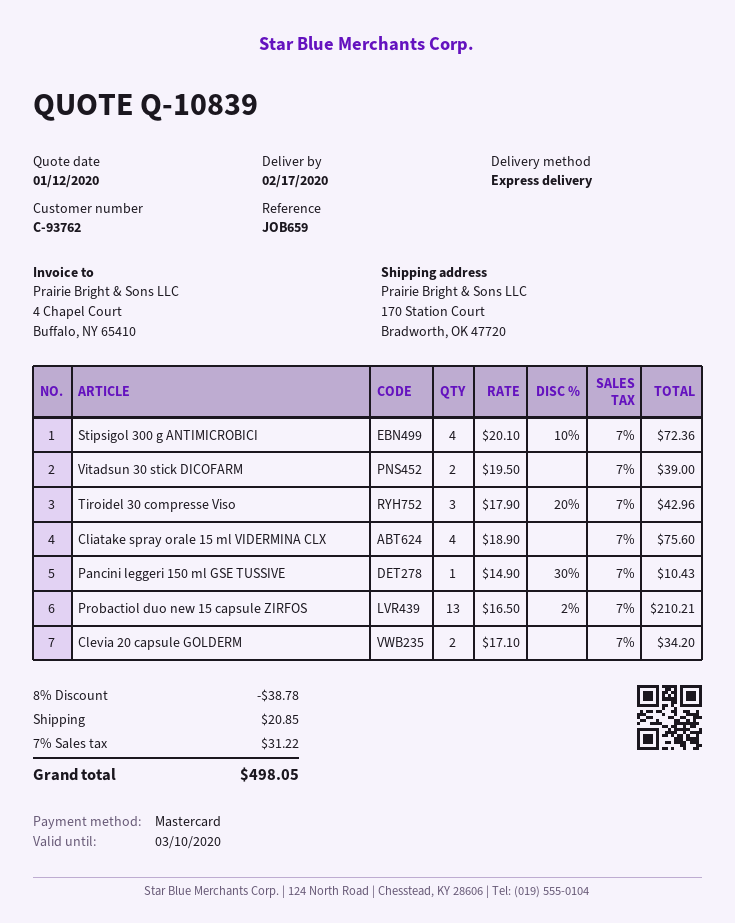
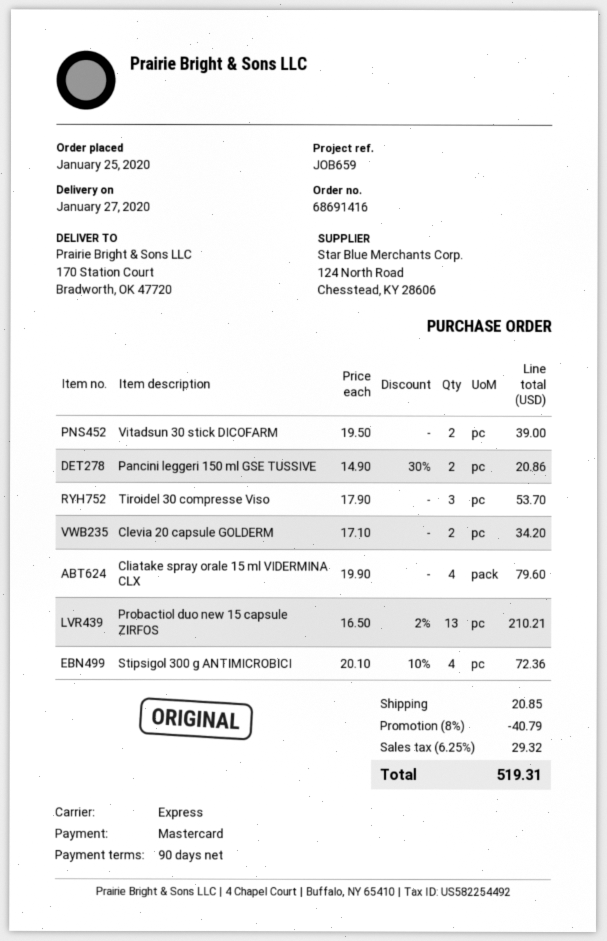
delivery date: 2020-02-17 -> 2020-01-27
Tiroidel 30 compresse Viso: 3 x 17.90 - 20% = 42.96 -> 3 x 17.90 = 53.70
Cliatake spray orale 15 ml VIDERMINA CLX: 4 x 18.90 = 75.60 -> 4 x 19.90 = 79.60
Pancini leggeri 150 ml GSE TUSSIVE: 1 x 14.90 - 30% = 10.43 -> 2 x 14.90 - 30% = 20.86
discount: 8% = 38.78 -> 8% = 40.79
tax: 7% = 31.22 -> 6.25% = 29.32
total: 498.05 -> 519.31

